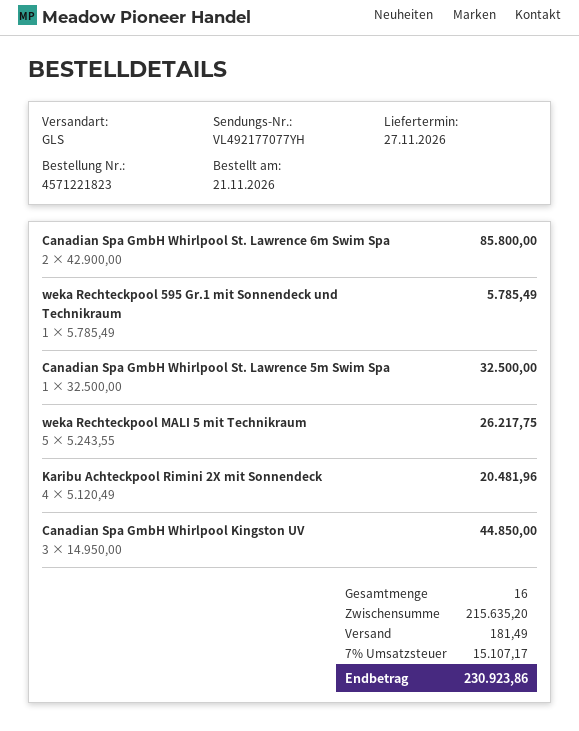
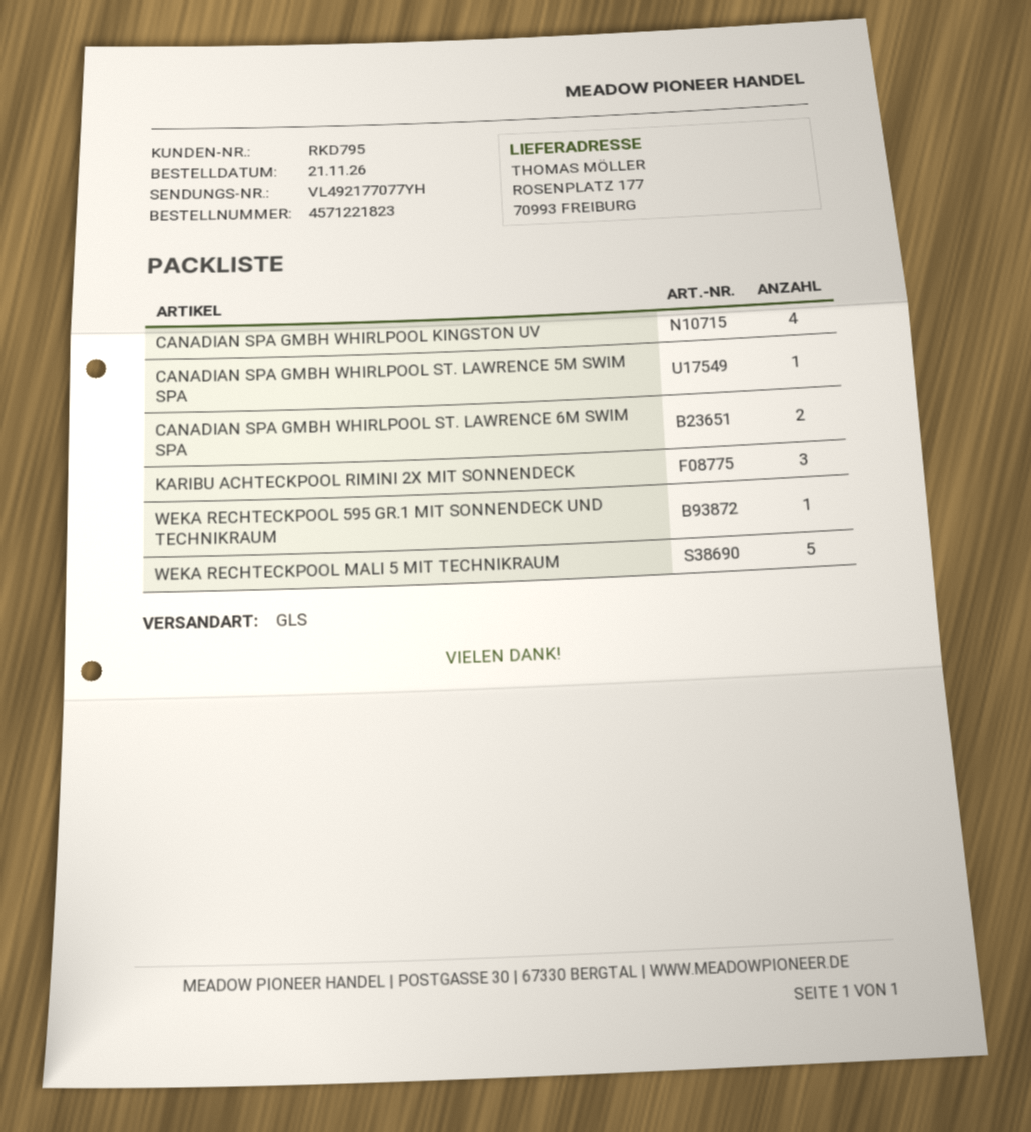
Karibu Achteckpool Rimini 2X mit Sonnendeck: 4 -> 3
Canadian Spa GmbH Whirlpool Kingston UV: 3 -> 4

